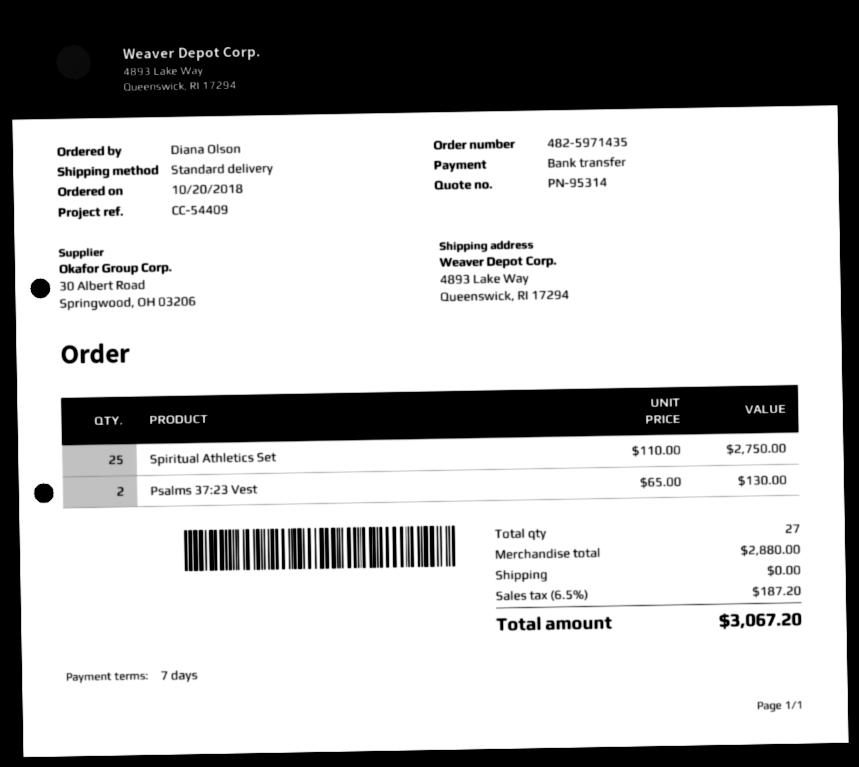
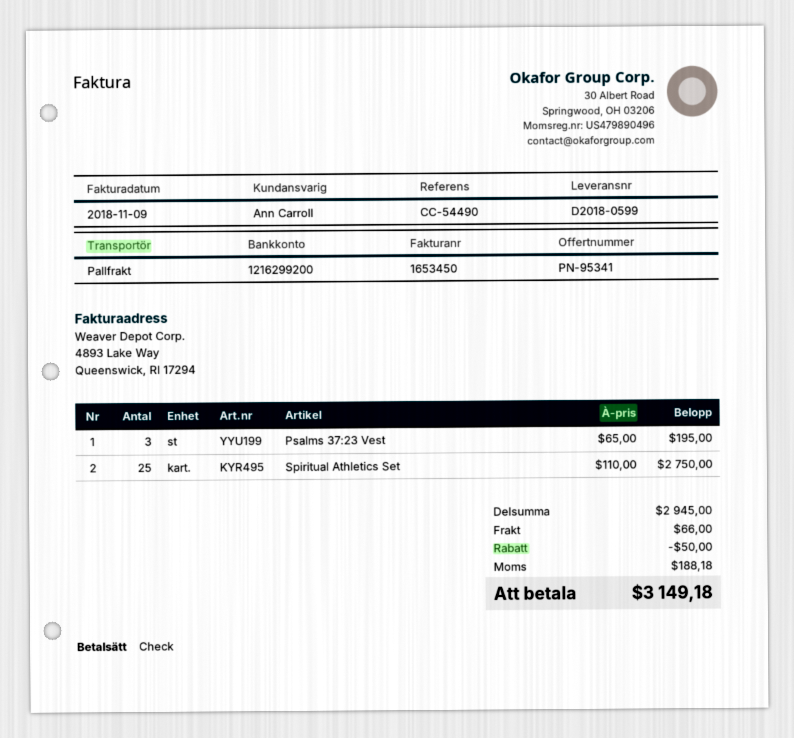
quote number: PN-95314 -> PN-95341
reference: CC-54409 -> CC-54490
payment method: bank transfer -> cheque
shipping method: standard -> pallet freight
Psalms 37:23 Vest: 2 x 65.00 = 130.00 -> 3 x 65.00 = 195.00
subtotal: 2880.00 -> 2945.00
discount: none -> 50.00
shipping: 0.00 -> 66.00
tax: 187.20 -> 188.18
total: 3067.20 -> 3149.18

